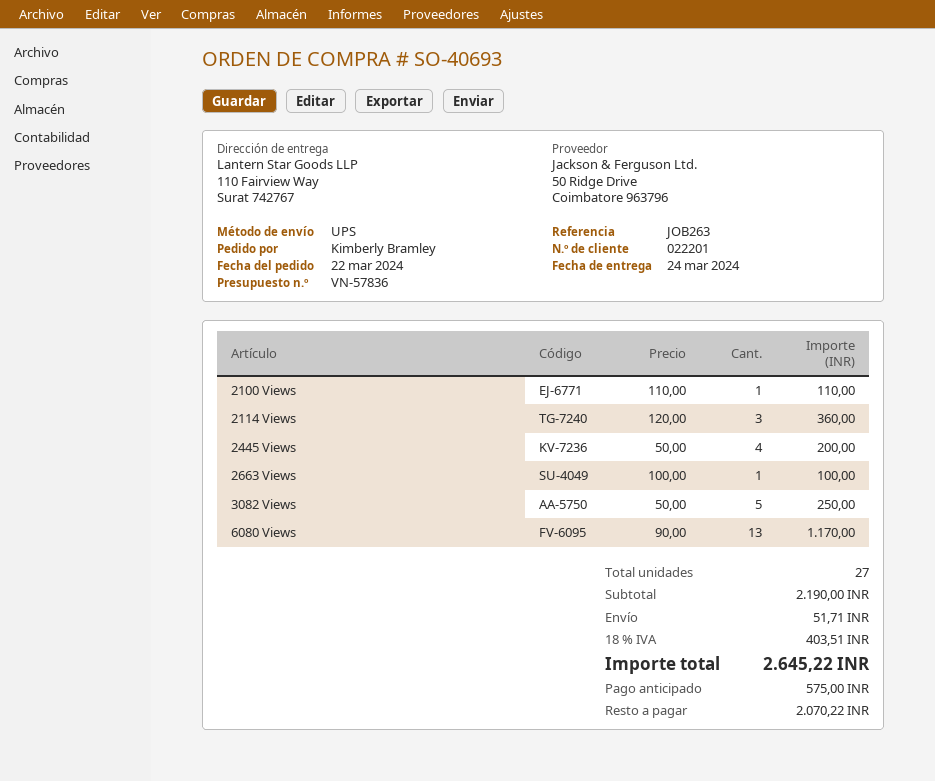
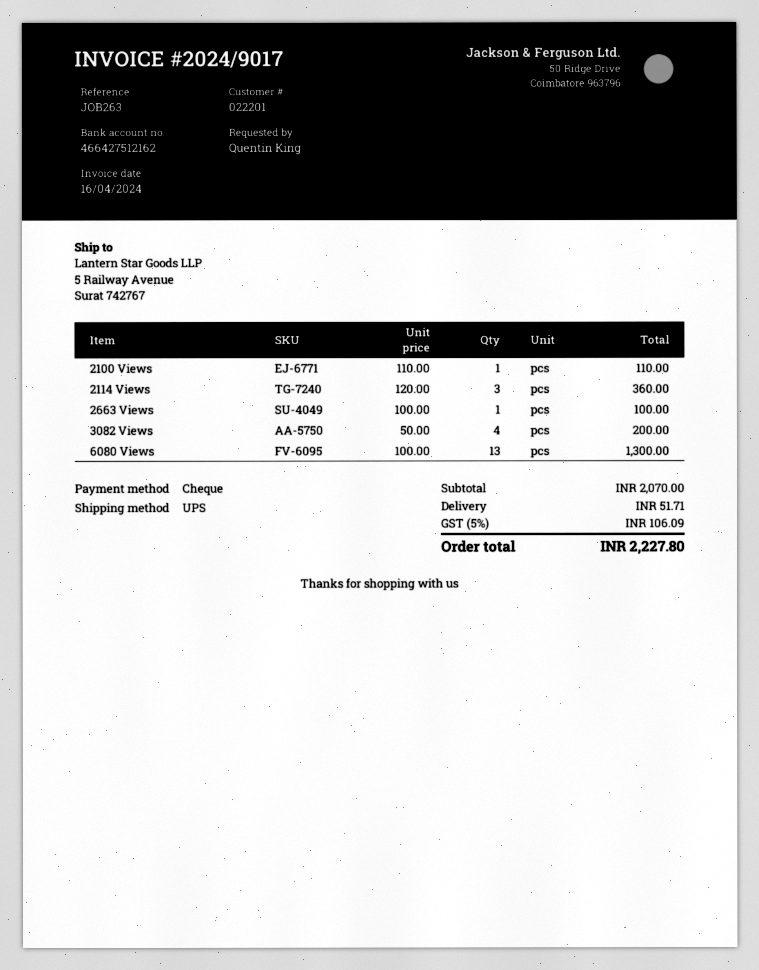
ordered by: Kimberly Bramley -> Quentin King
ship to: 110 Fairview Way, Surat 742767 -> 5 Railway Avenue, Surat 742767
2445 Views: 4 x 50.00 = 200.00 -> none
3082 Views: 5 x 50.00 = 250.00 -> 4 x 50.00 = 200.00
6080 Views: 13 x 90.00 = 1170.00 -> 13 x 100.00 = 1300.00
subtotal: 2190.00 -> 2070.00
tax: 18% = 403.51 -> 5% = 106.09
total: 2645.22 -> 2227.80

